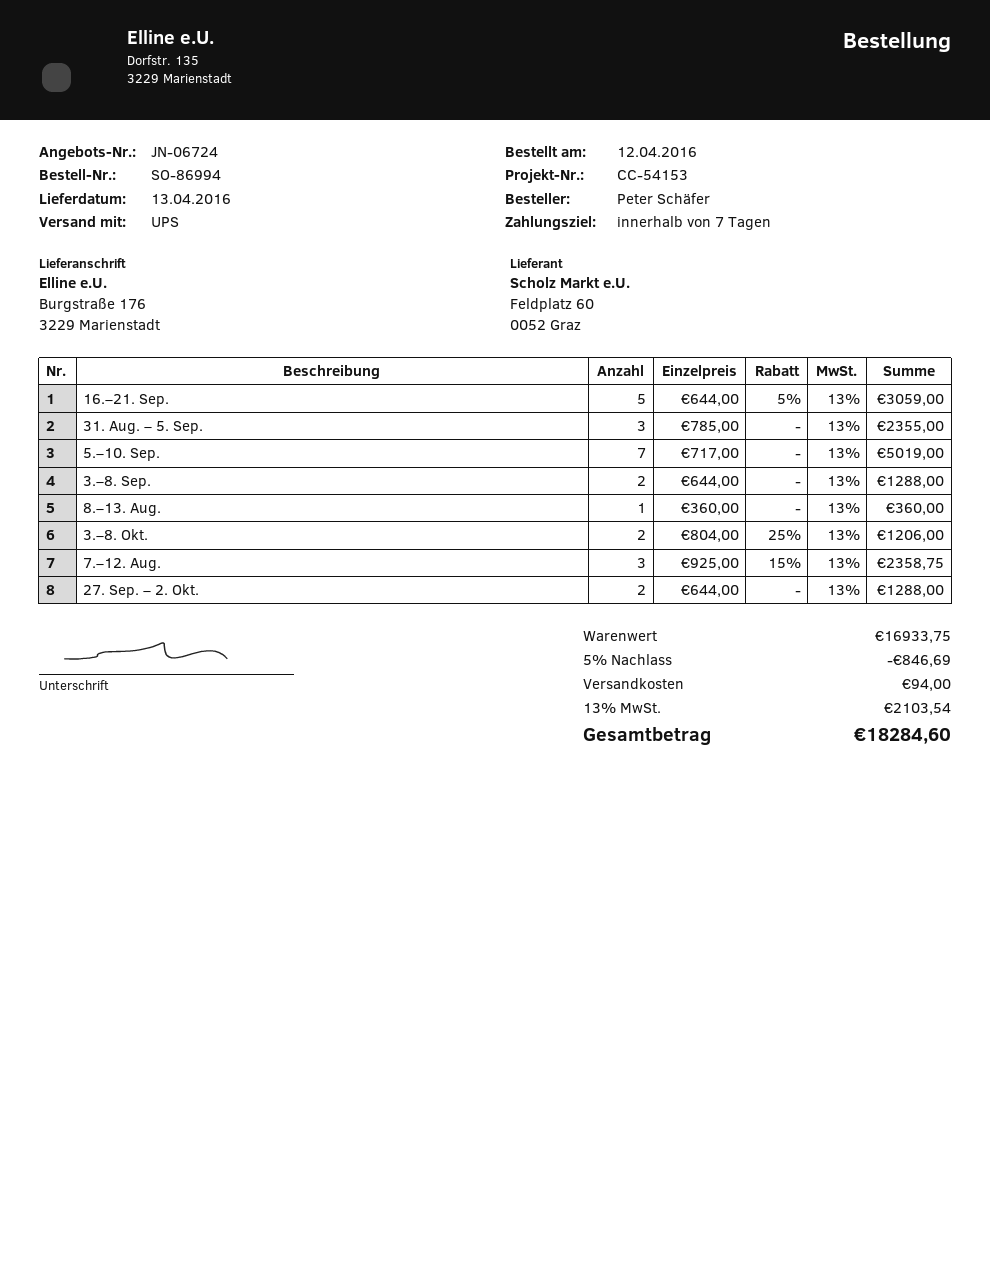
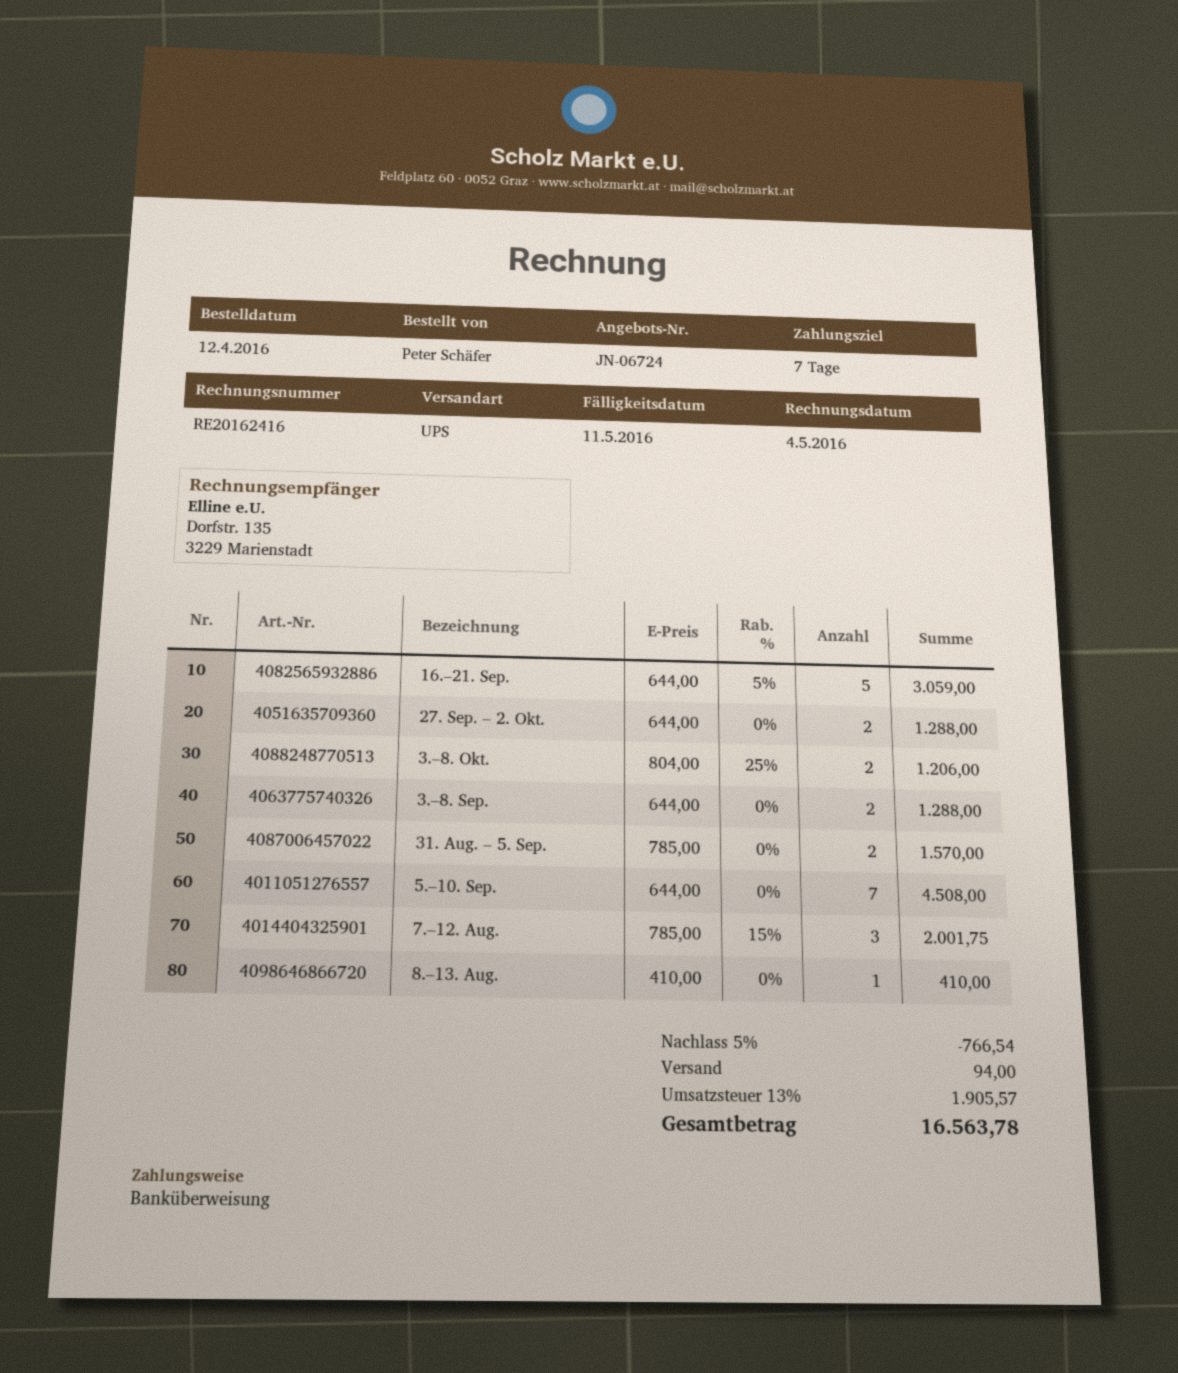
31. Aug. – 5. Sep.: 3 x 785.00 = 2355.00 -> 2 x 785.00 = 1570.00
5.–10. Sep.: 7 x 717.00 = 5019.00 -> 7 x 644.00 = 4508.00
8.–13. Aug.: 1 x 360.00 = 360.00 -> 1 x 410.00 = 410.00
7.–12. Aug.: 3 x 925.00 - 15% = 2358.75 -> 3 x 785.00 - 15% = 2001.75
discount: 5% = 846.69 -> 5% = 766.54
tax: 13% = 2103.54 -> 13% = 1905.57
total: 18284.60 -> 16563.78

